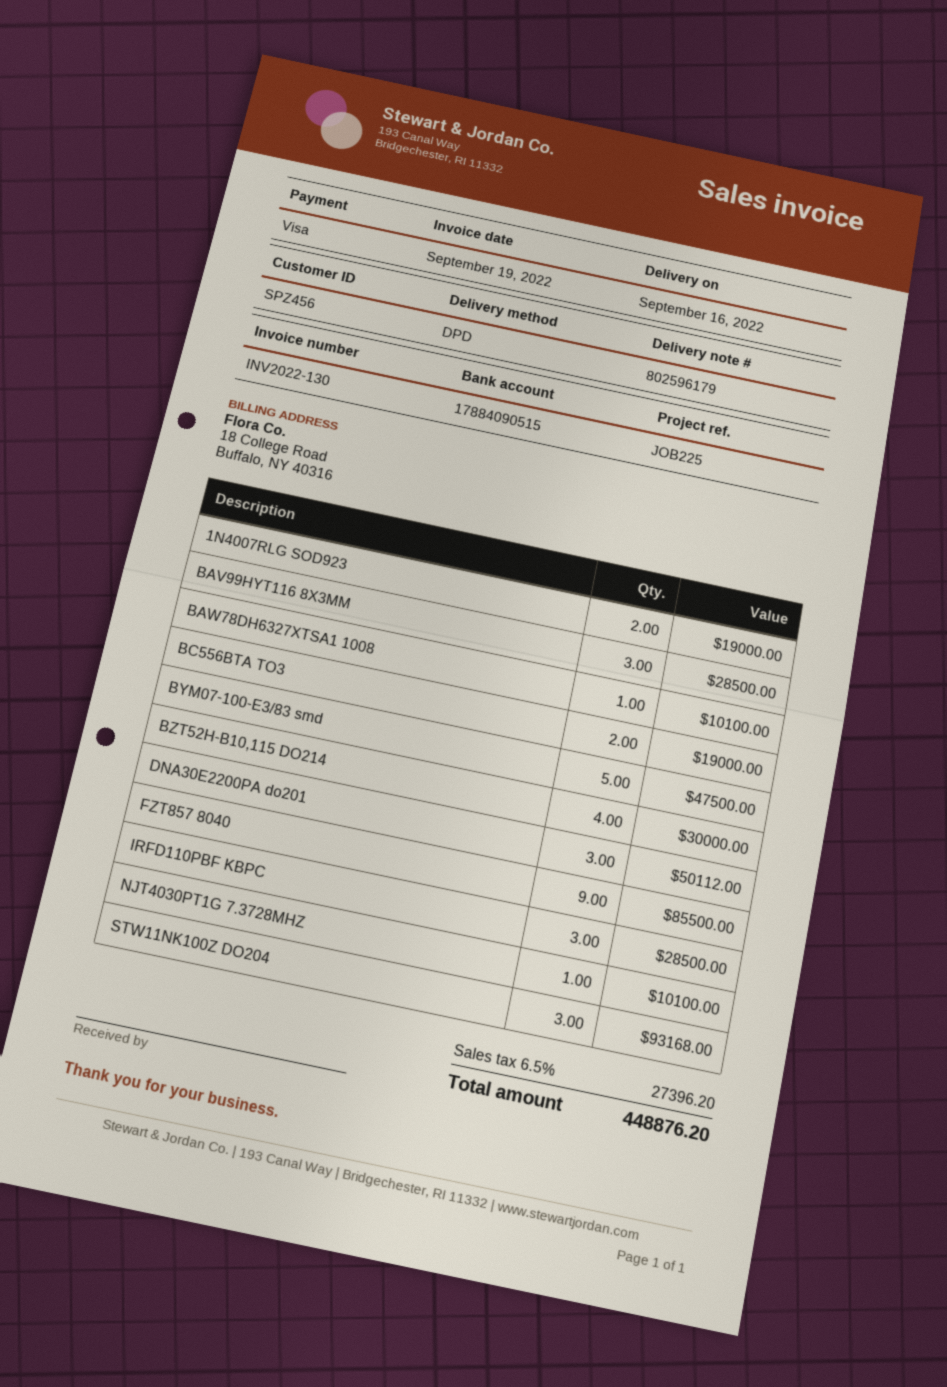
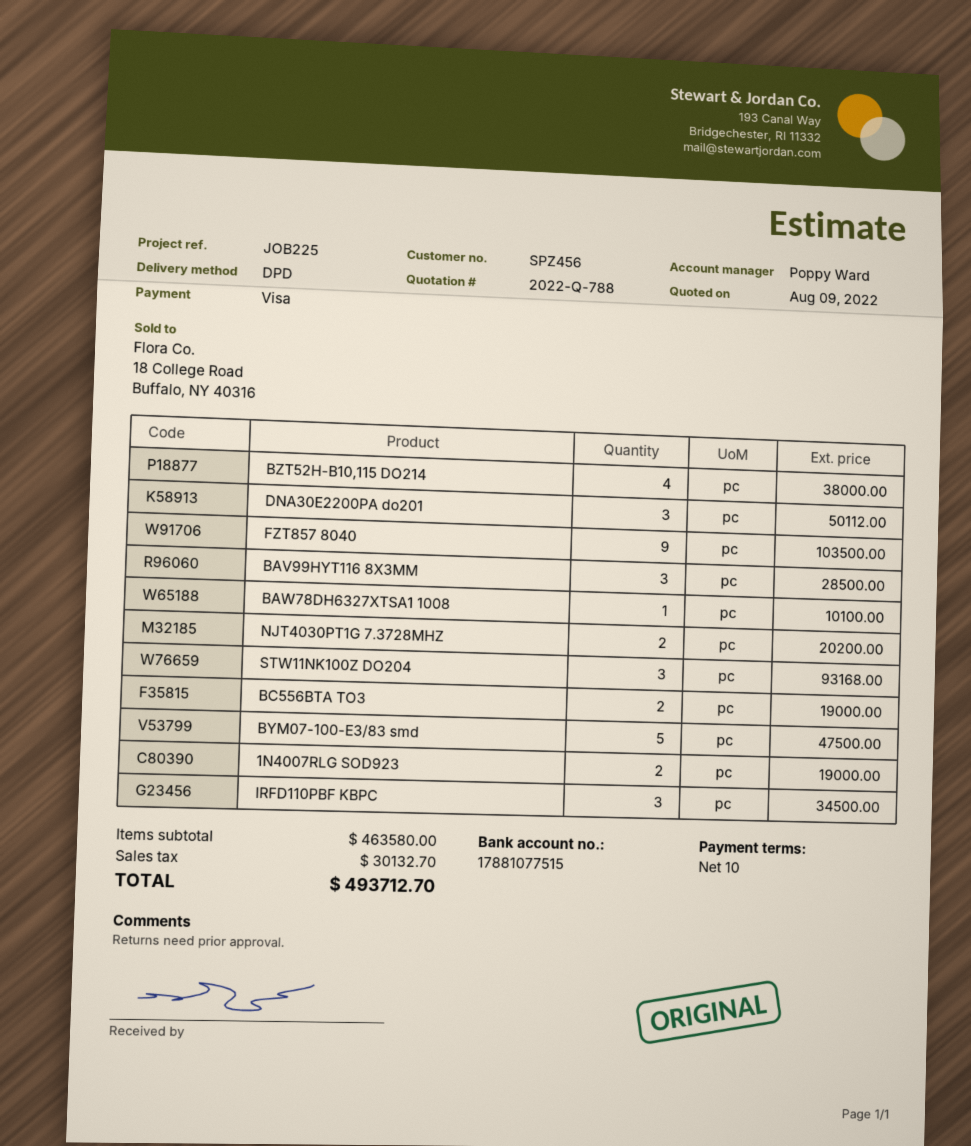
bank account: 17884090515 -> 17881077515
BZT52H-B10,115 DO214: 4 for 30000.00 -> 4 for 38000.00
FZT857 8040: 9 for 85500.00 -> 9 for 103500.00
IRFD110PBF KBPC: 3 for 28500.00 -> 3 for 34500.00
NJT4030PT1G 7.3728MHZ: 1 for 10100.00 -> 2 for 20200.00
tax: 27396.20 -> 30132.70
total: 448876.20 -> 493712.70

